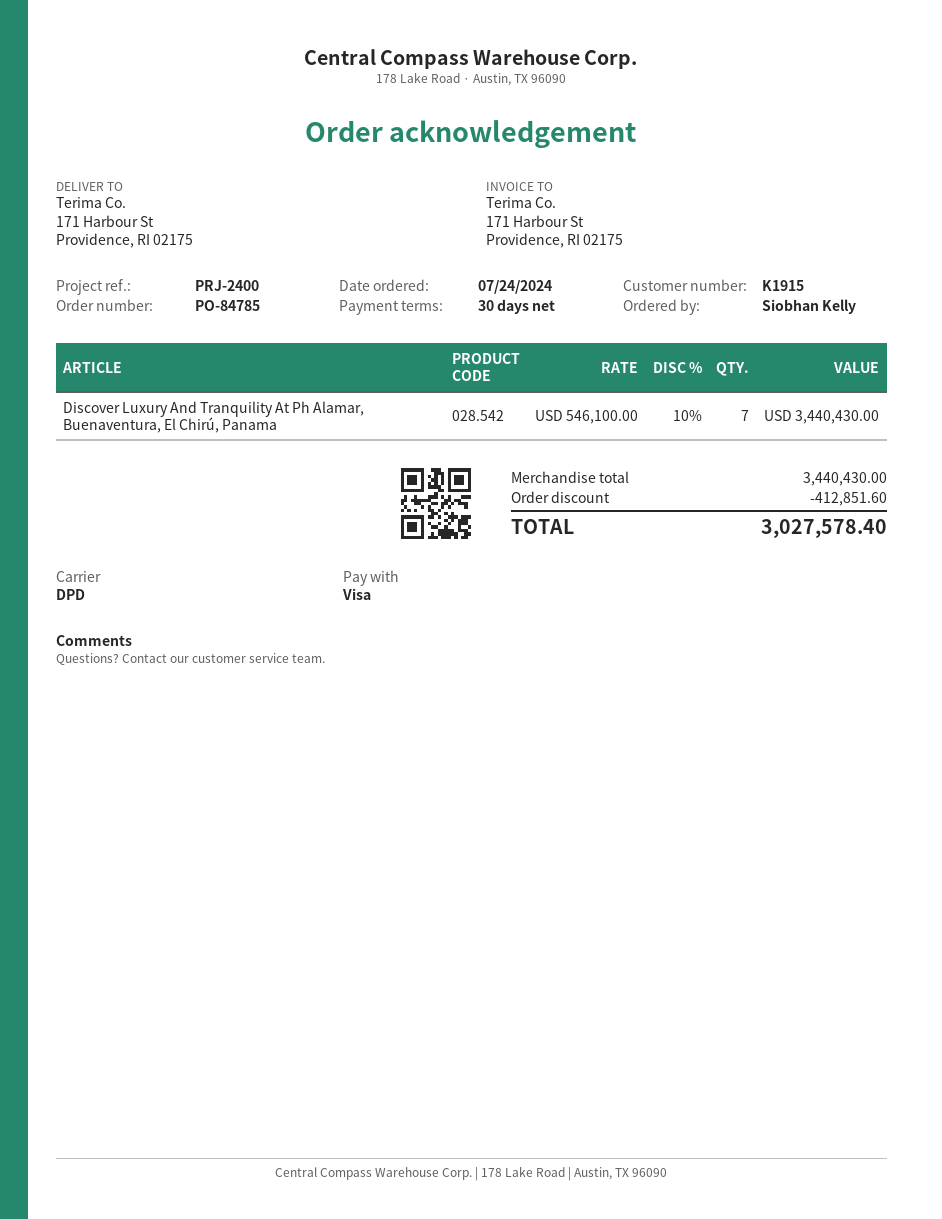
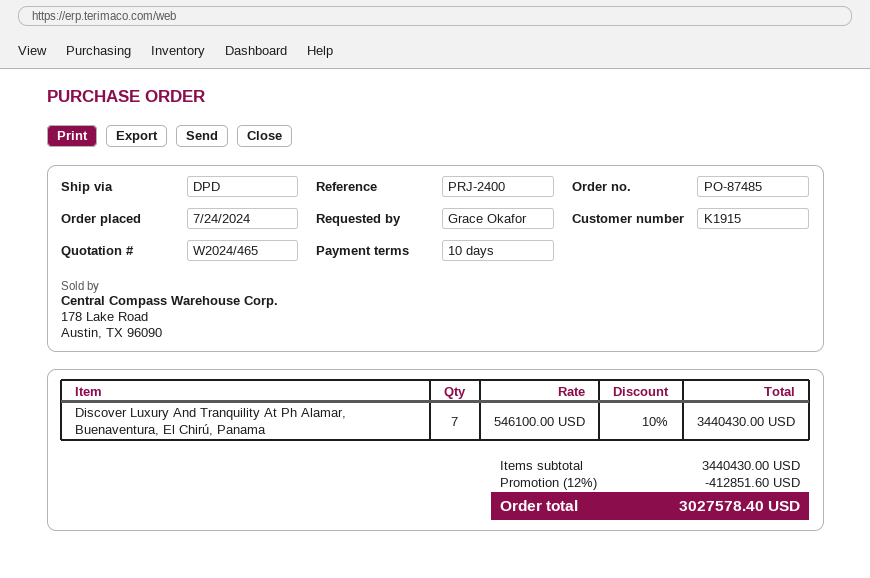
order number: PO-84785 -> PO-87485
payment terms: 30 days -> 10 days
ordered by: Siobhan Kelly -> Grace Okafor

